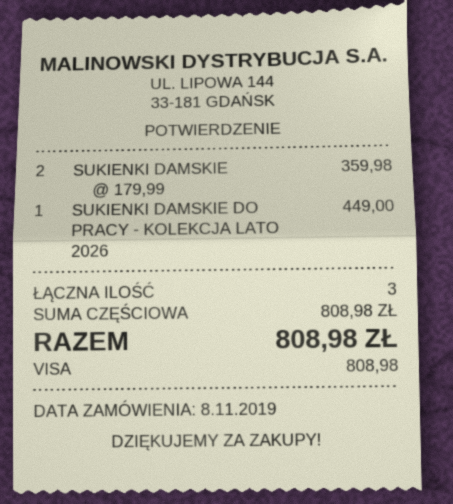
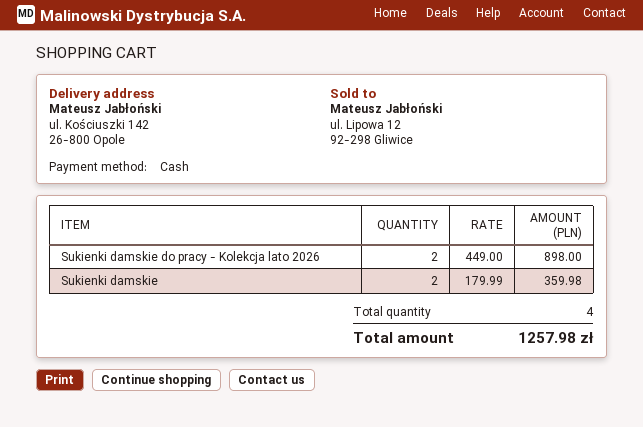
payment method: Visa -> cash
SUKIENKI DAMSKIE DO PRACY - KOLEKCJA LATO 2026: 1 x 449.00 = 449.00 -> 2 x 449.00 = 898.00
total quantity: 3 -> 4
total: 808.98 -> 1257.98

